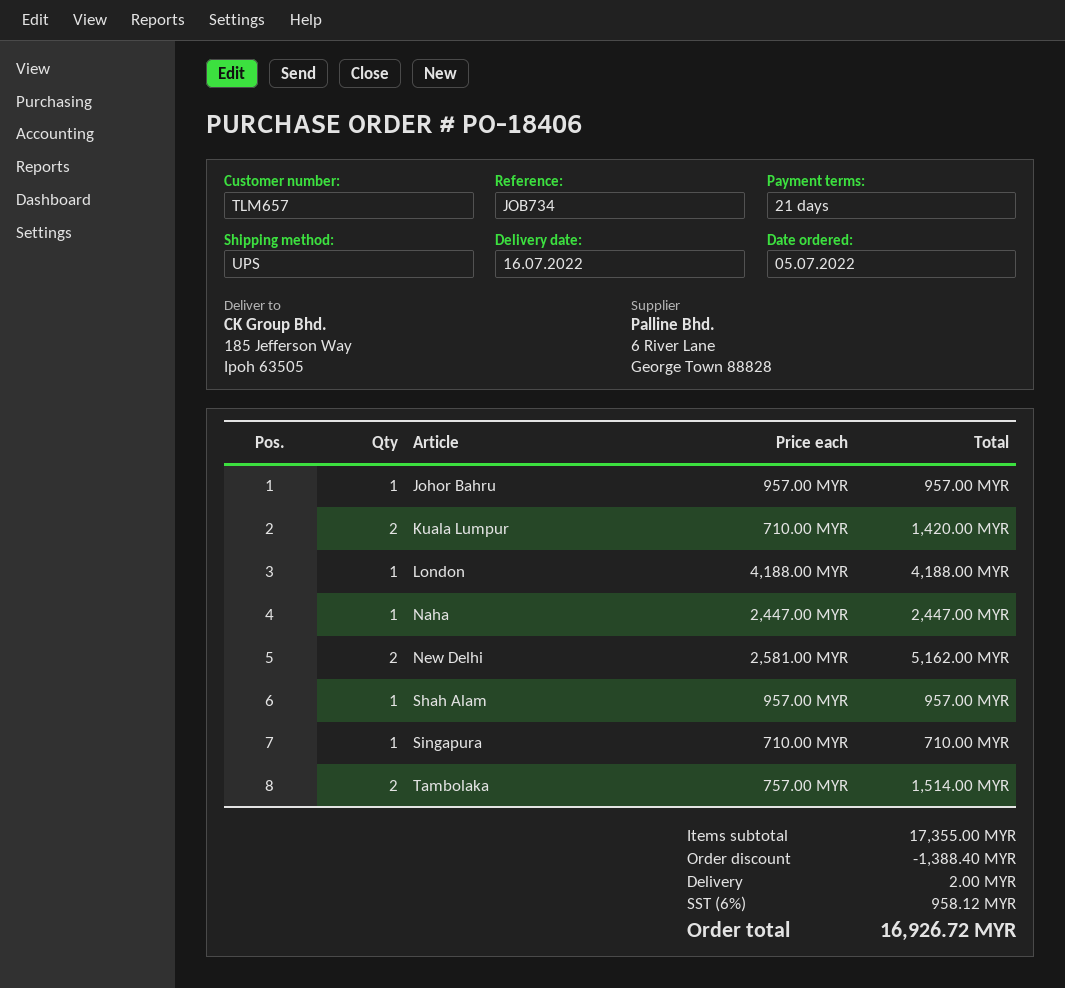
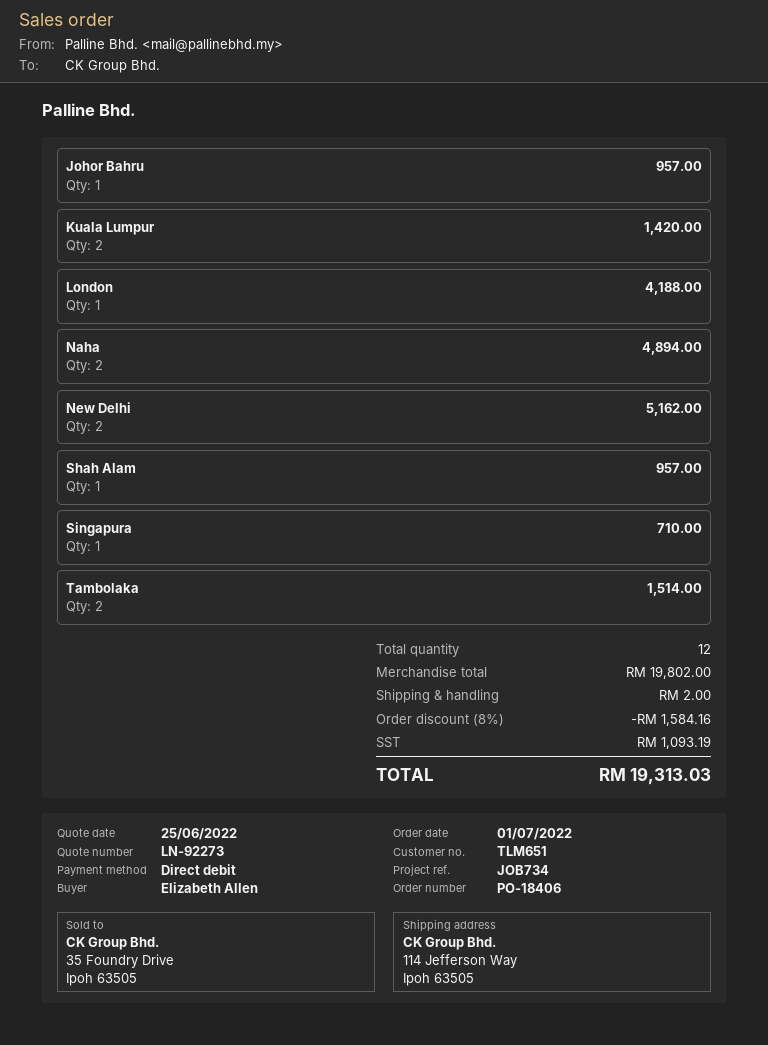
order date: 2022-07-05 -> 2022-07-01
customer number: TLM657 -> TLM651
ship to: 185 Jefferson Way, Ipoh 63505 -> 114 Jefferson Way, Ipoh 63505
Naha: 1 for 2447.00 -> 2 for 4894.00
subtotal: 17355.00 -> 19802.00
discount: 1388.40 -> 1584.16
tax: 958.12 -> 1093.19
total: 16926.72 -> 19313.03

